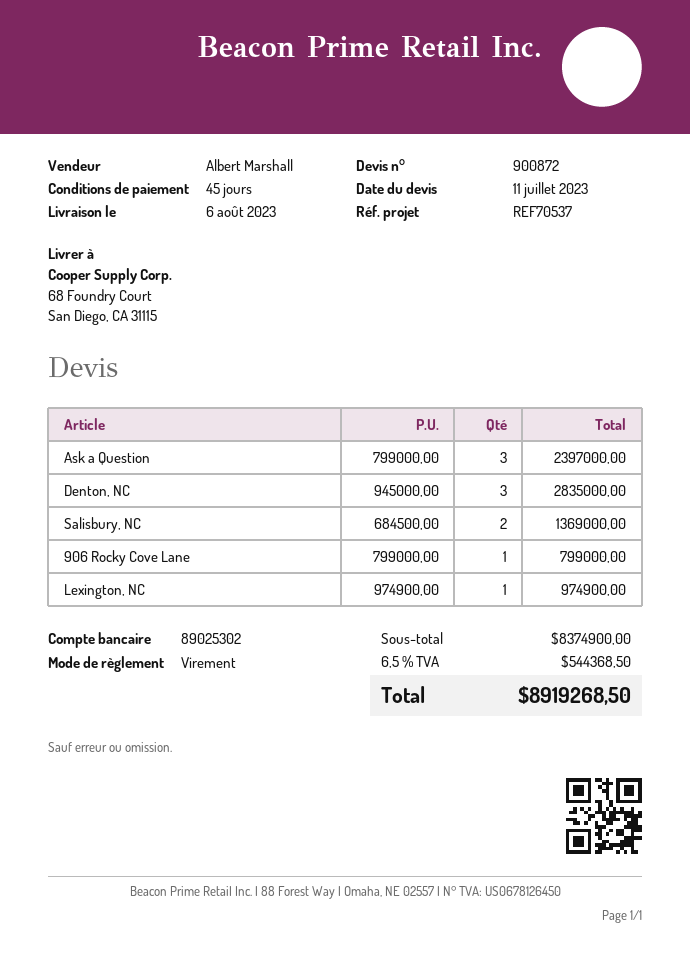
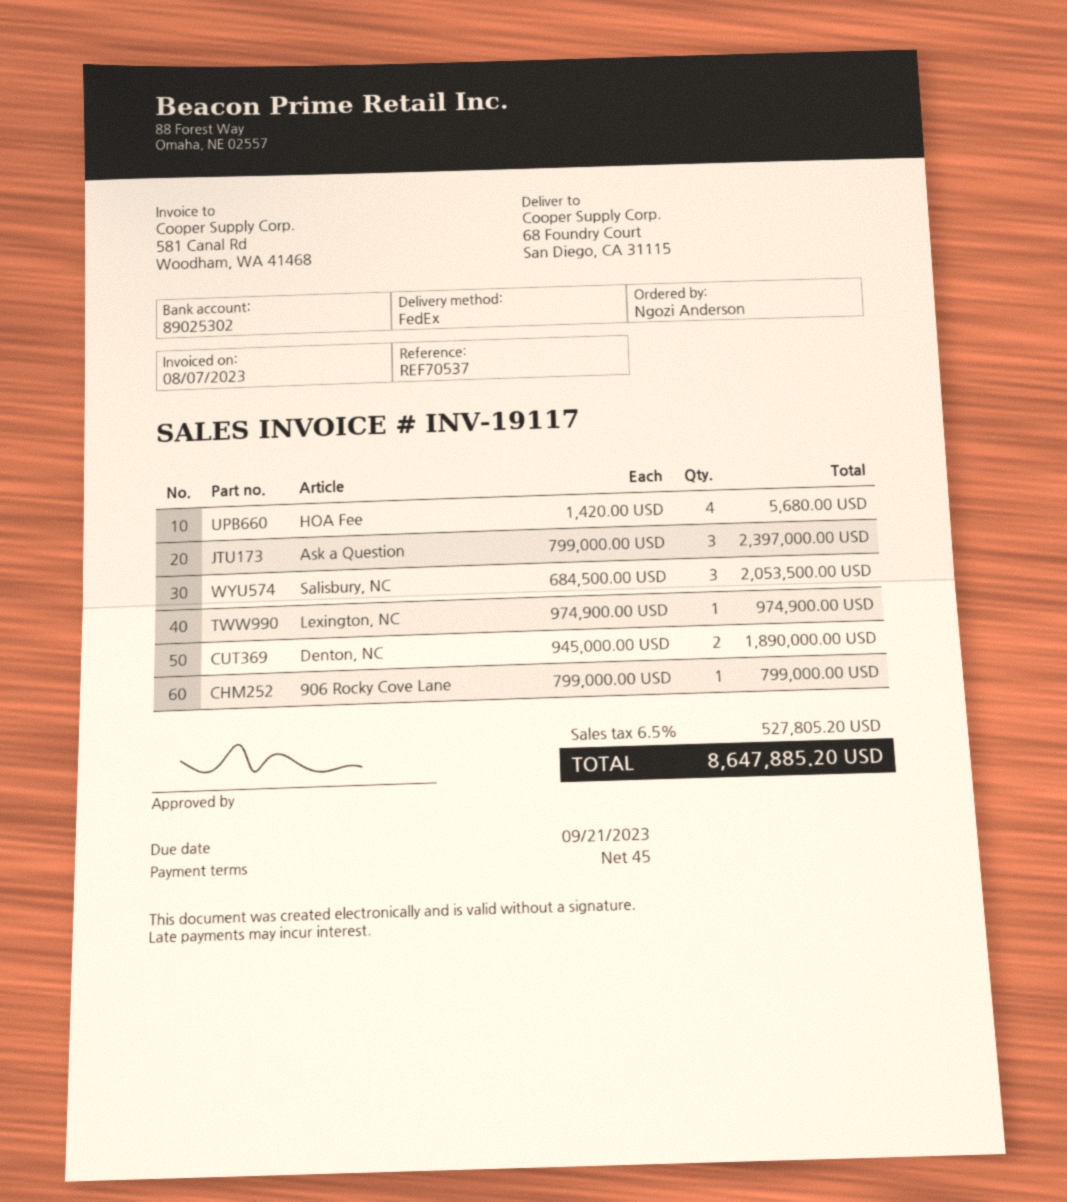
Denton, NC: 3 x 945000.00 = 2835000.00 -> 2 x 945000.00 = 1890000.00
Salisbury, NC: 2 x 684500.00 = 1369000.00 -> 3 x 684500.00 = 2053500.00
HOA Fee: none -> 4 x 1420.00 = 5680.00
tax: 6.5% = 544368.50 -> 6.5% = 527805.20
total: 8919268.50 -> 8647885.20

